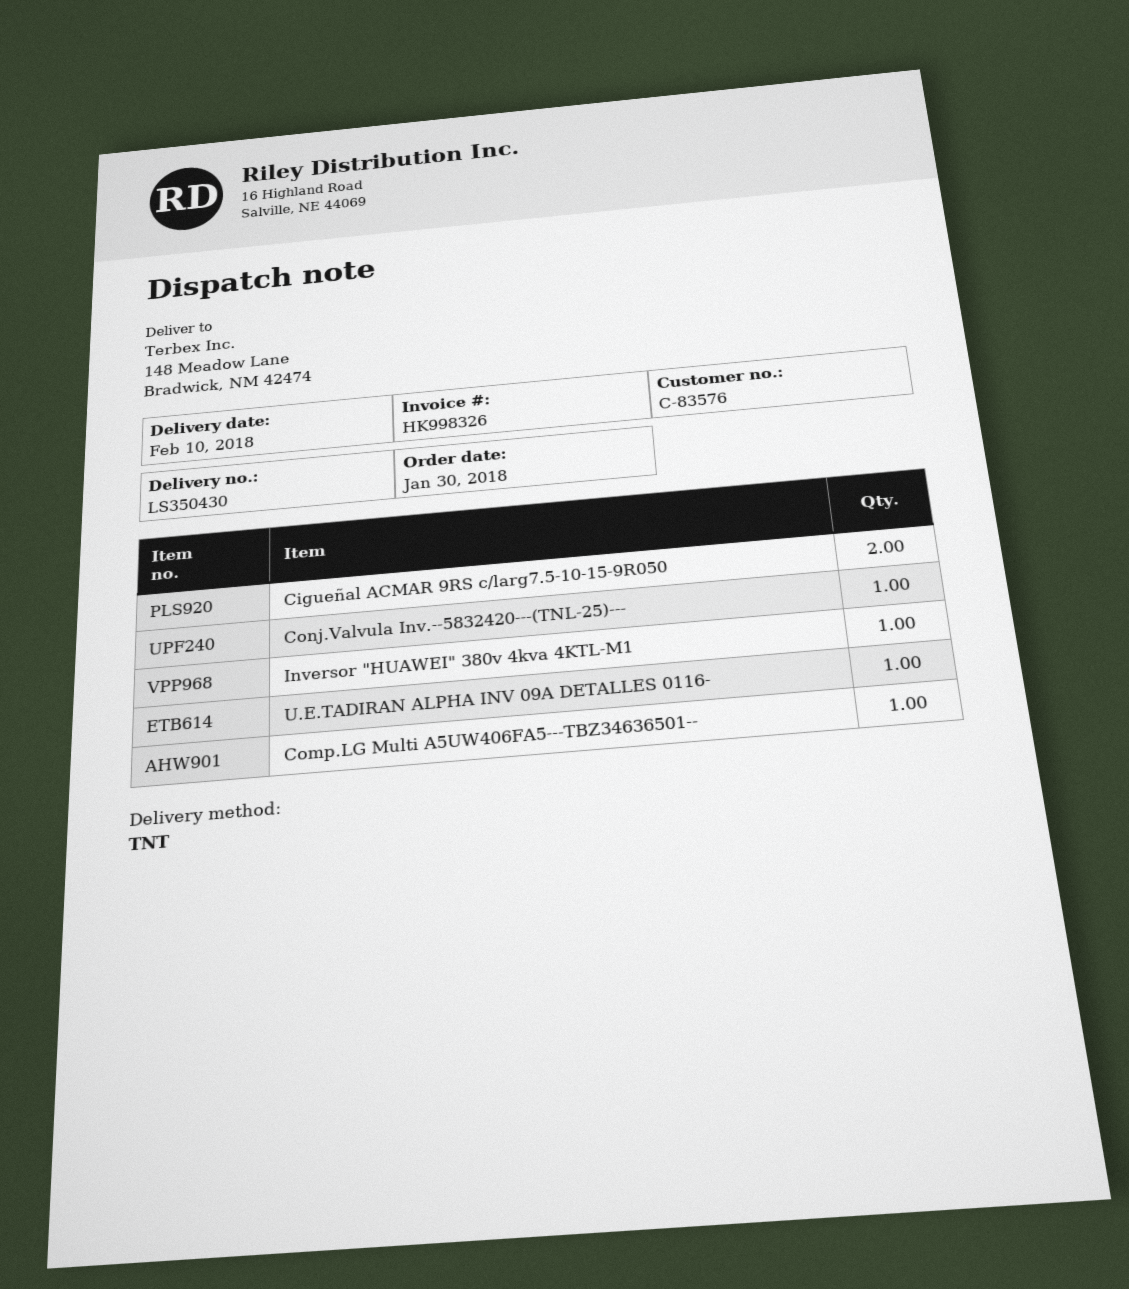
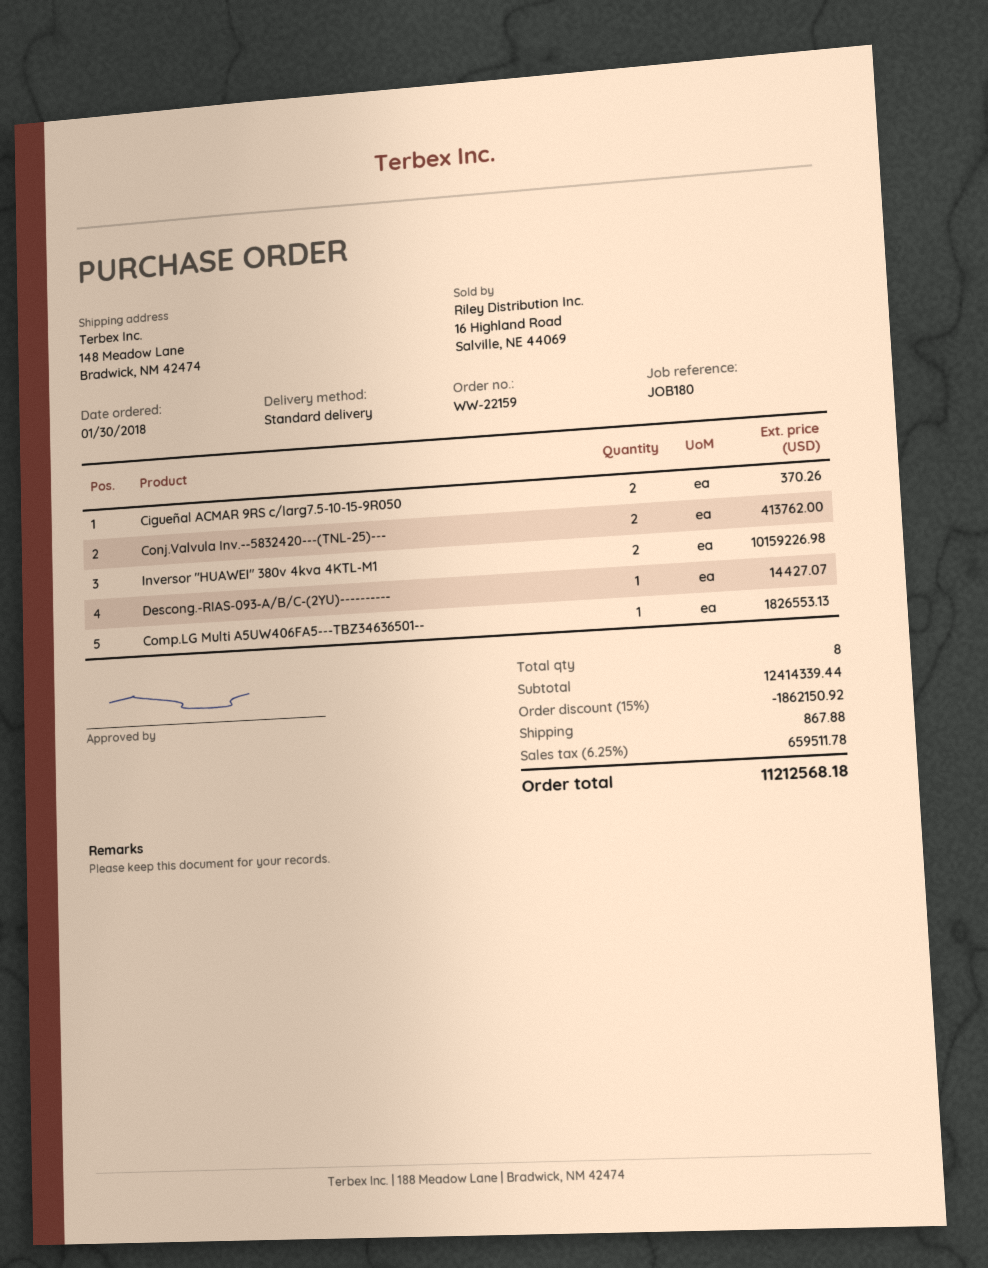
shipping method: TNT -> standard
Conj.Valvula Inv.--5832420---(TNL-25)---: 1 -> 2
Inversor "HUAWEI" 380v 4kva 4KTL-M1: 1 -> 2
U.E.TADIRAN ALPHA INV 09A DETALLES 0116-: 1 -> none
Descong.-RIAS-093-A/B/C-(2YU)----------: none -> 1

